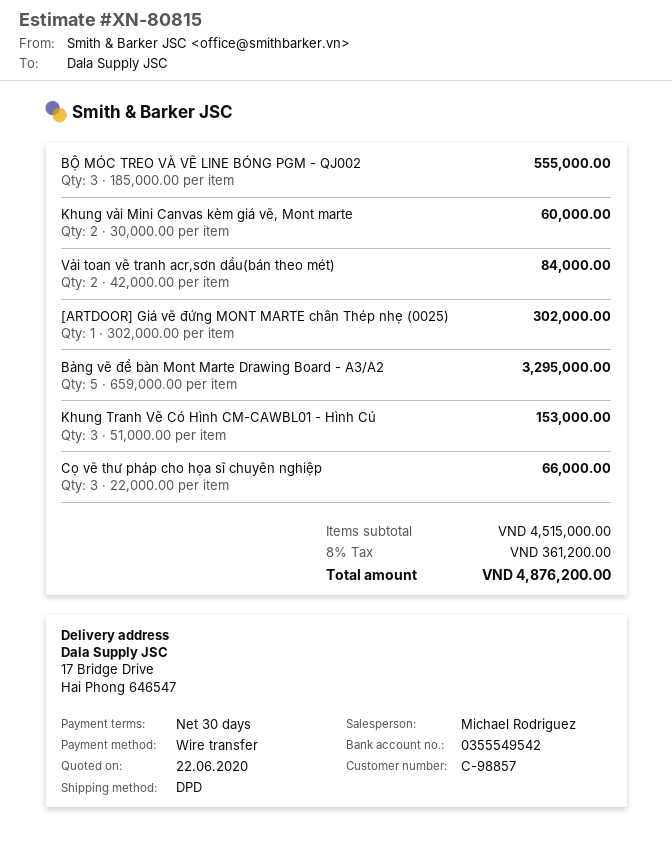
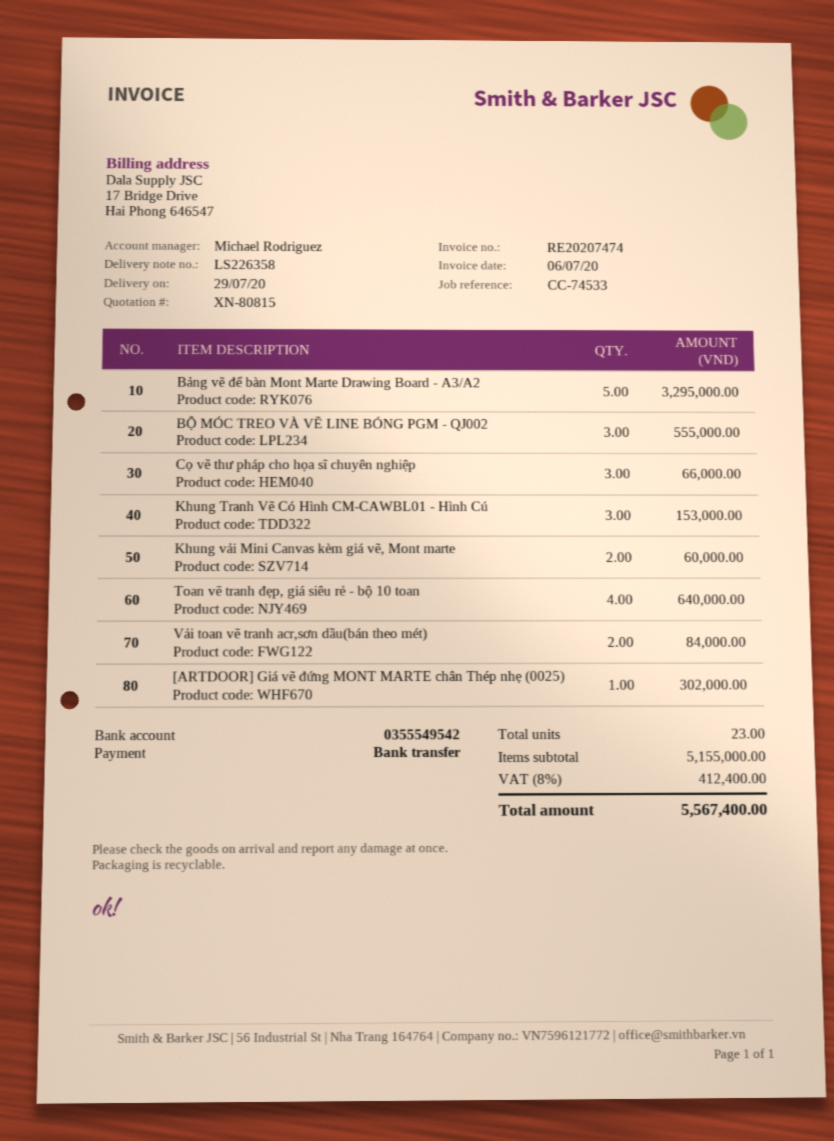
Toan vẽ tranh đẹp, giá siêu rẻ - bộ 10 toan: none -> 4 for 640000.00
subtotal: 4515000.00 -> 5155000.00
tax: 8% = 361200.00 -> 8% = 412400.00
total: 4876200.00 -> 5567400.00

